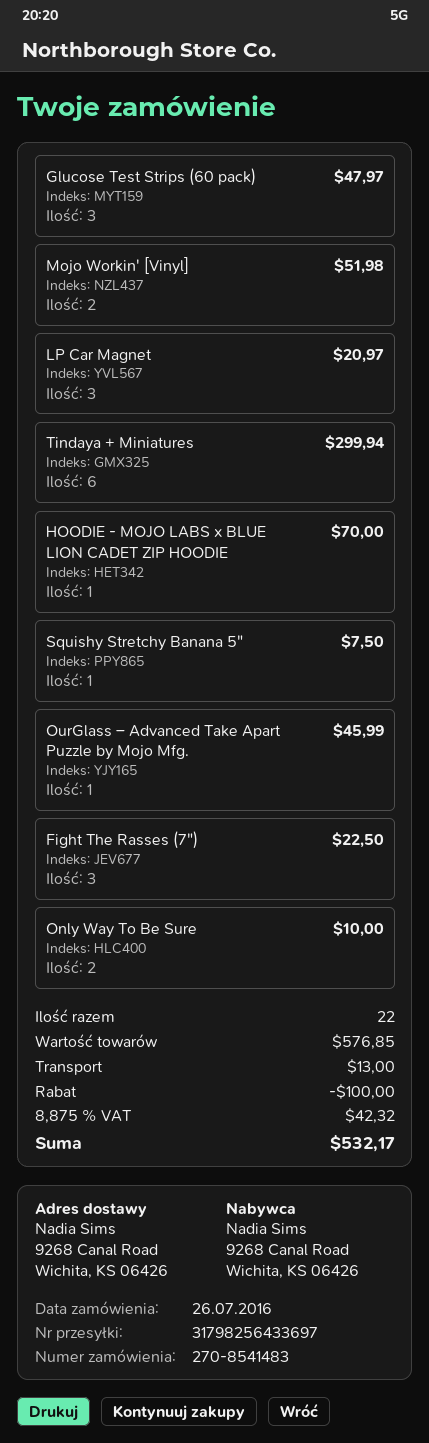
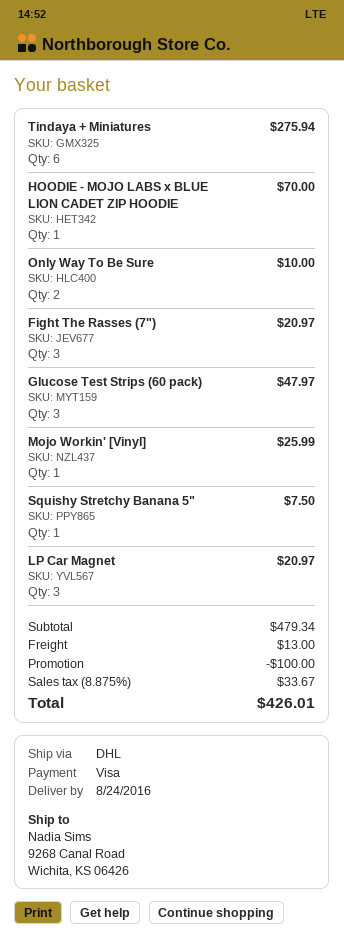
Mojo Workin' [Vinyl]: 2 for 51.98 -> 1 for 25.99
Tindaya + Miniatures: 6 for 299.94 -> 6 for 275.94
OurGlass – Advanced Take Apart Puzzle by Mojo Mfg.: 1 for 45.99 -> none
Fight The Rasses (7"): 3 for 22.50 -> 3 for 20.97
subtotal: 576.85 -> 479.34
tax: 8.875% = 42.32 -> 8.875% = 33.67
total: 532.17 -> 426.01

